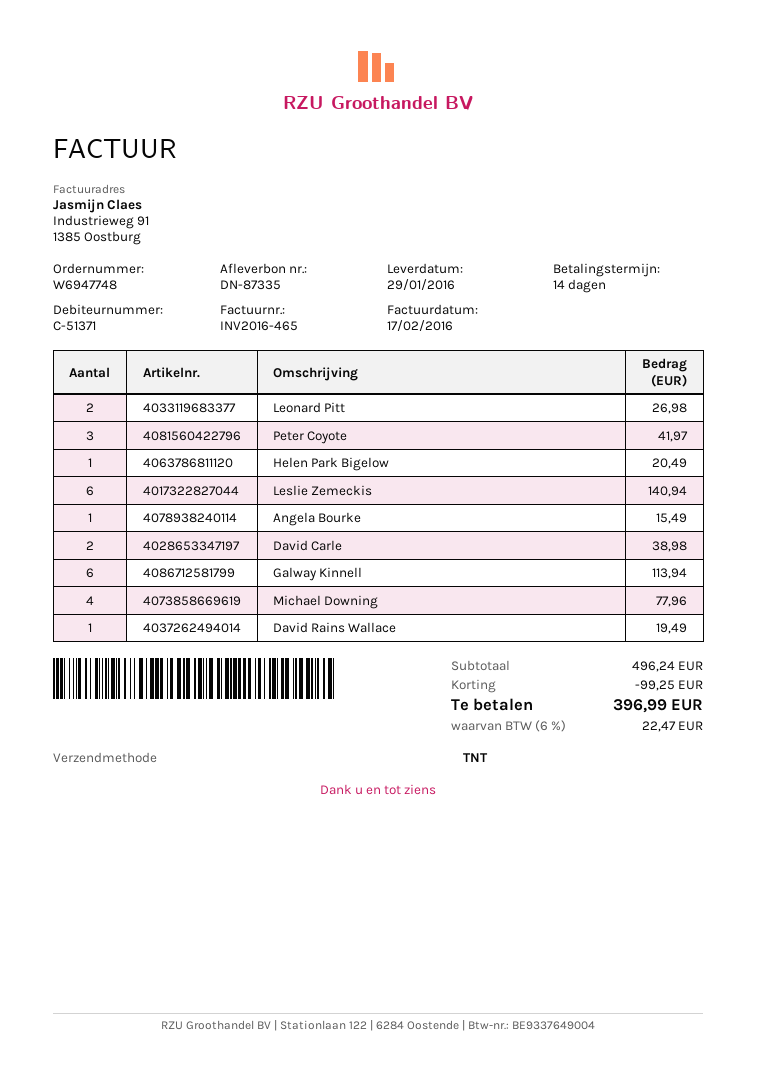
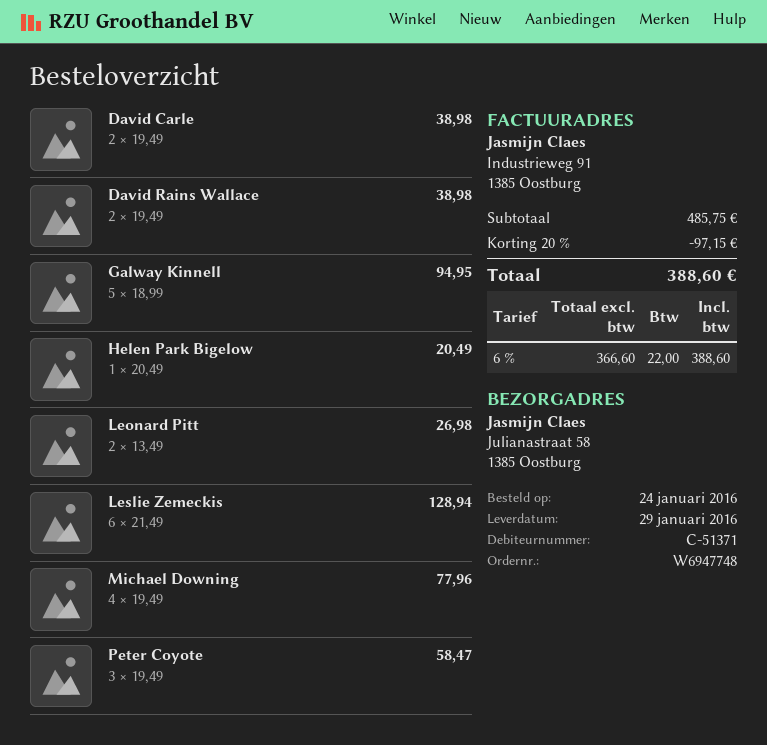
Peter Coyote: 3 for 41.97 -> 3 for 58.47
Leslie Zemeckis: 6 for 140.94 -> 6 for 128.94
Angela Bourke: 1 for 15.49 -> none
Galway Kinnell: 6 for 113.94 -> 5 for 94.95
David Rains Wallace: 1 for 19.49 -> 2 for 38.98
subtotal: 496.24 -> 485.75
discount: 99.25 -> 97.15
tax: 6% = 22.47 -> 6% = 22.00
total: 396.99 -> 388.60

